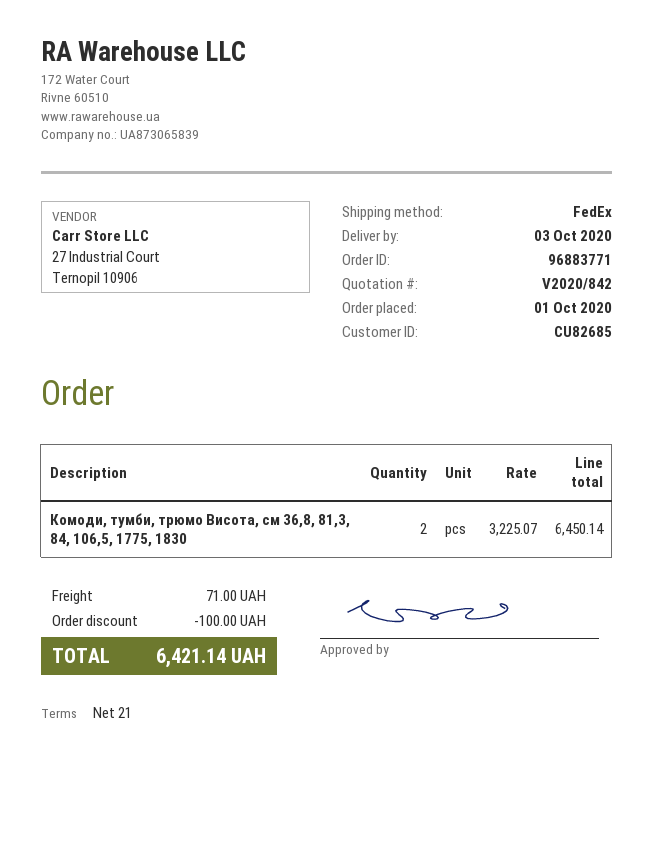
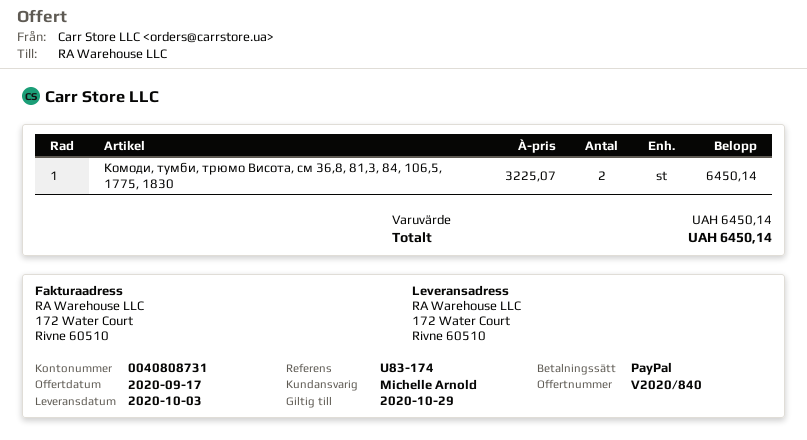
quote number: V2020/842 -> V2020/840
discount: 100.00 -> none
shipping: 71.00 -> none
total: 6421.14 -> 6450.14

